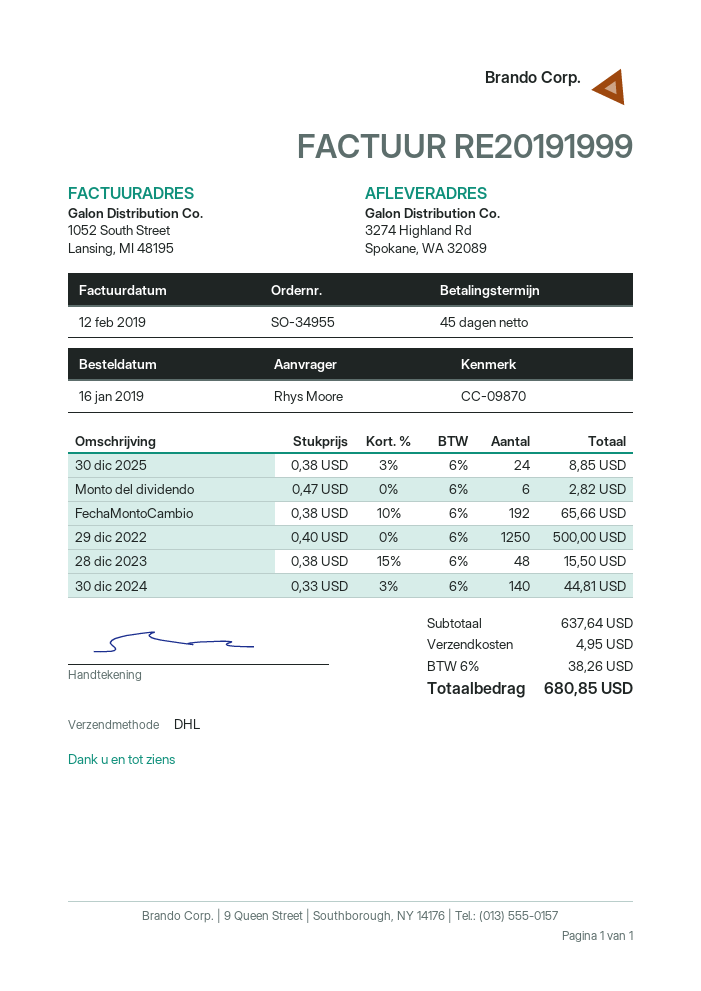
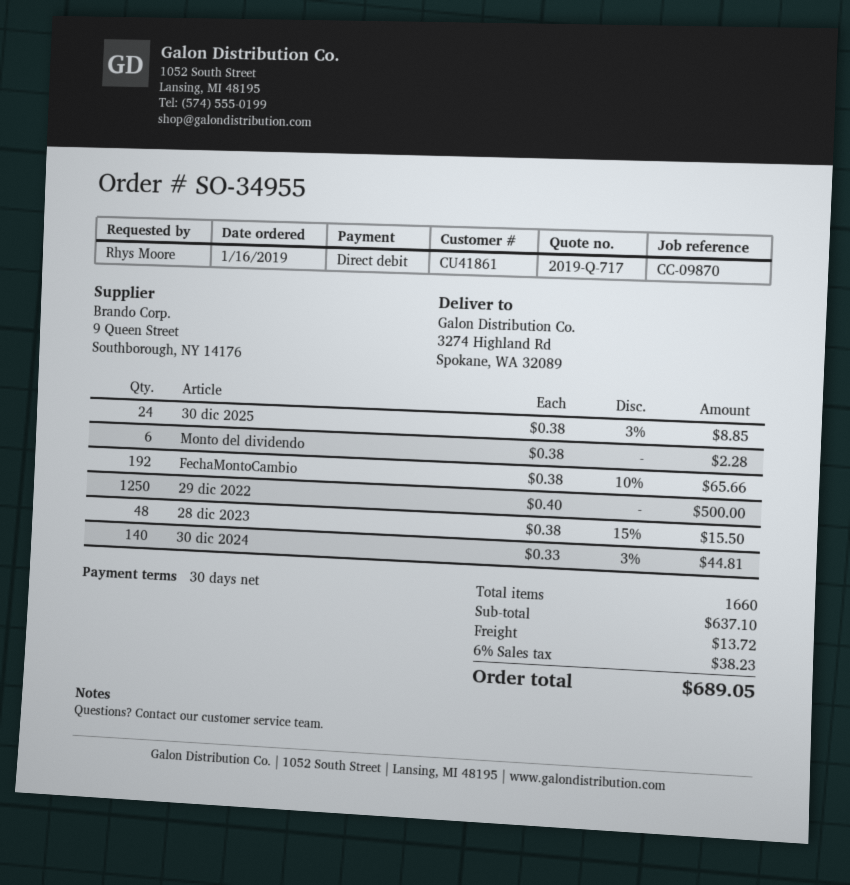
payment terms: 45 days -> 30 days
Monto del dividendo: 6 x 0.47 = 2.82 -> 6 x 0.38 = 2.28
subtotal: 637.64 -> 637.10
shipping: 4.95 -> 13.72
tax: 6% = 38.26 -> 6% = 38.23
total: 680.85 -> 689.05

